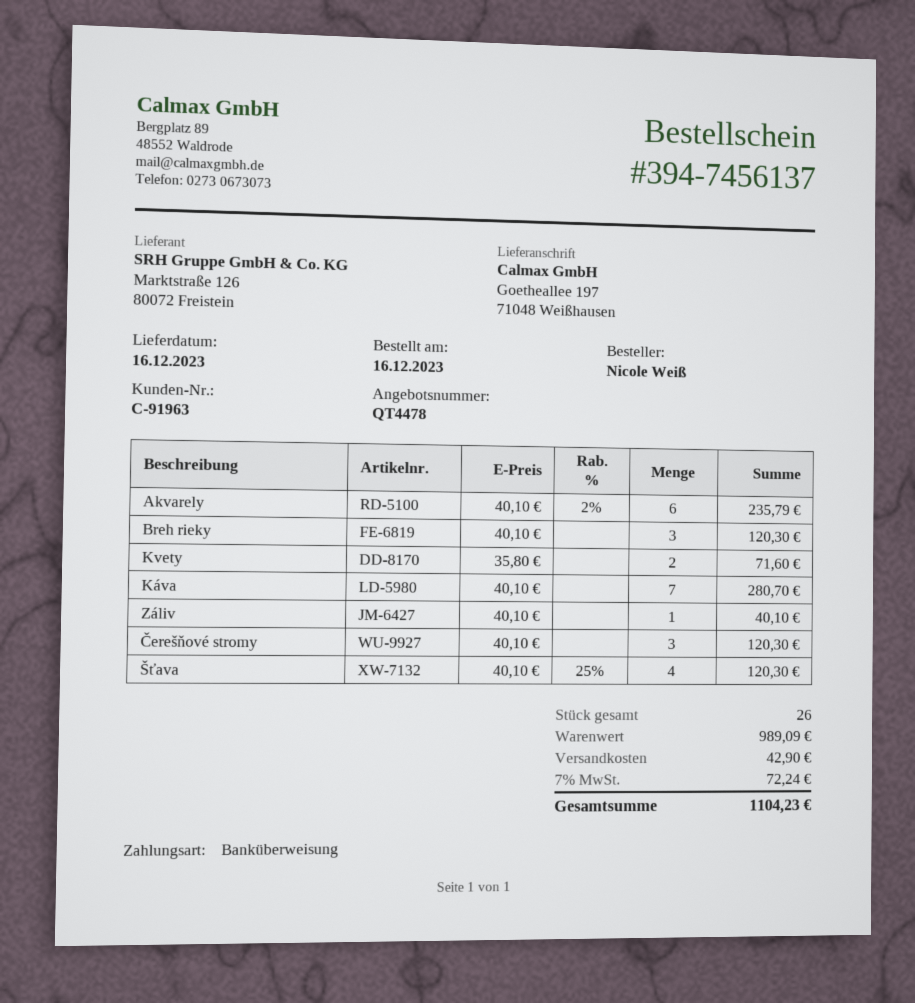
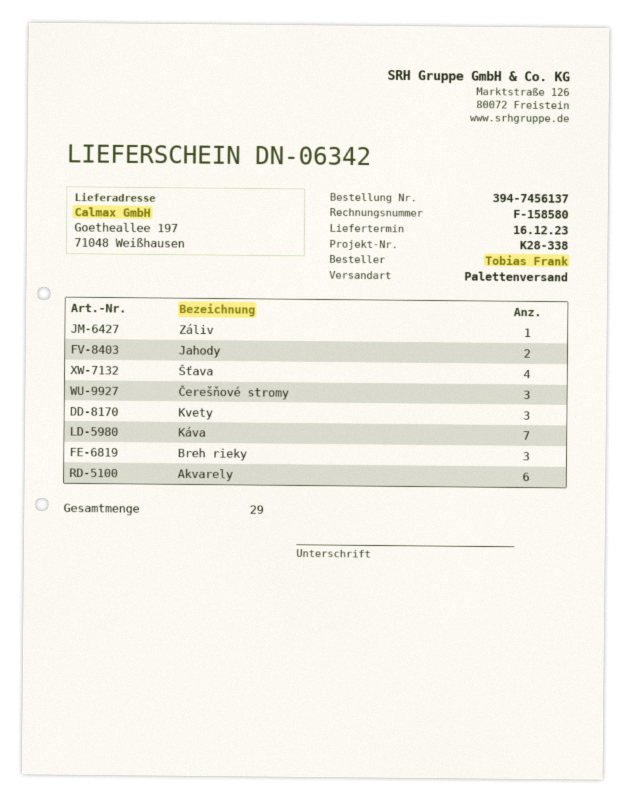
ordered by: Nicole Weiß -> Tobias Frank
Kvety: 2 -> 3
Jahody: none -> 2
total quantity: 26 -> 29

